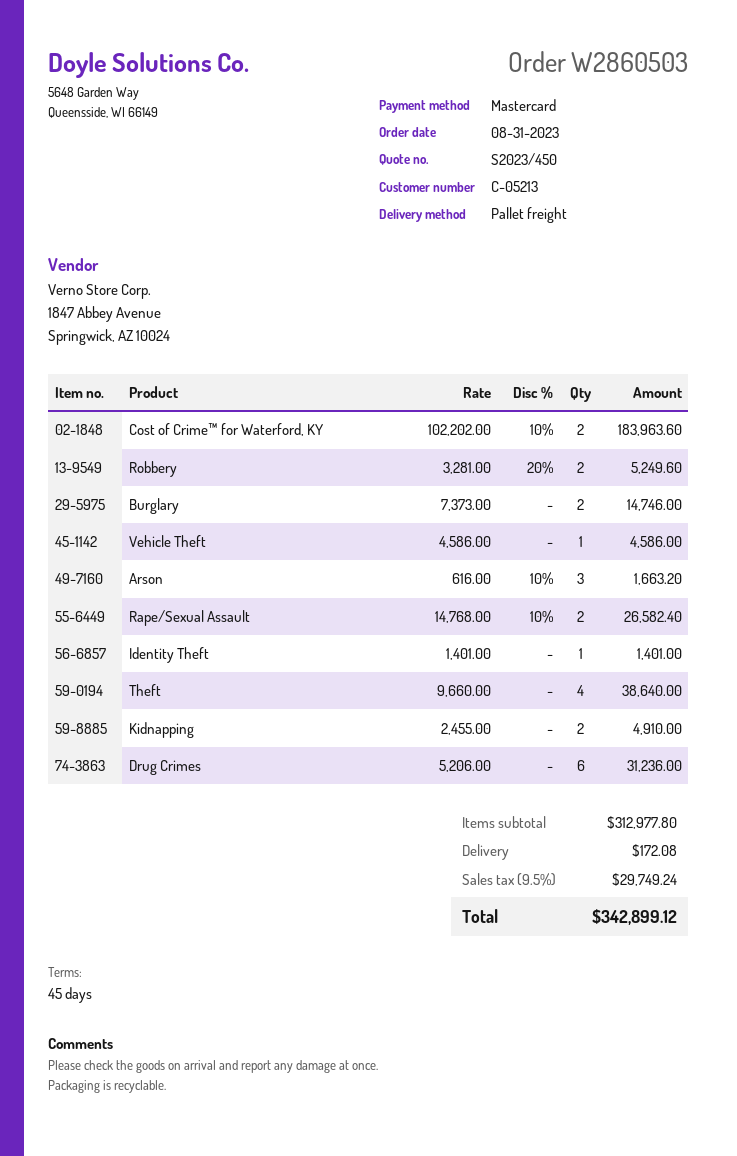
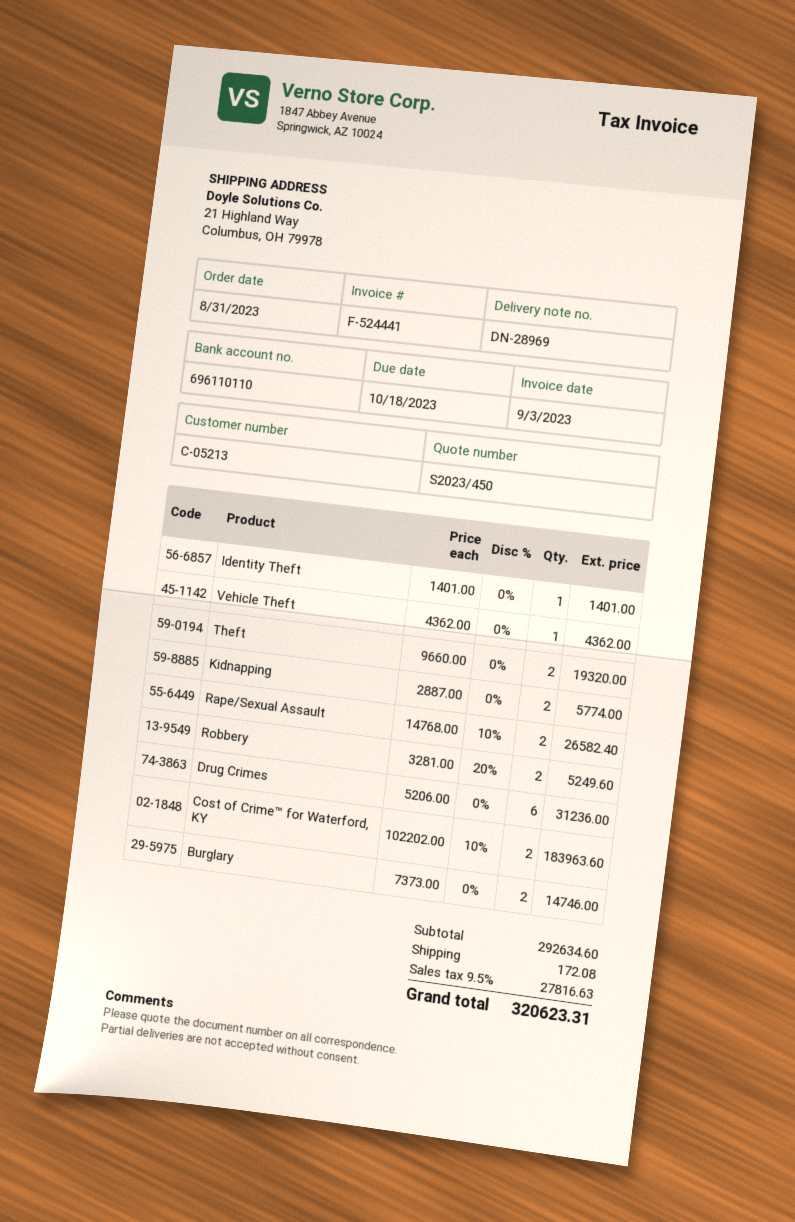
Vehicle Theft: 1 x 4586.00 = 4586.00 -> 1 x 4362.00 = 4362.00
Arson: 3 x 616.00 - 10% = 1663.20 -> none
Theft: 4 x 9660.00 = 38640.00 -> 2 x 9660.00 = 19320.00
Kidnapping: 2 x 2455.00 = 4910.00 -> 2 x 2887.00 = 5774.00
subtotal: 312977.80 -> 292634.60
tax: 9.5% = 29749.24 -> 9.5% = 27816.63
total: 342899.12 -> 320623.31

